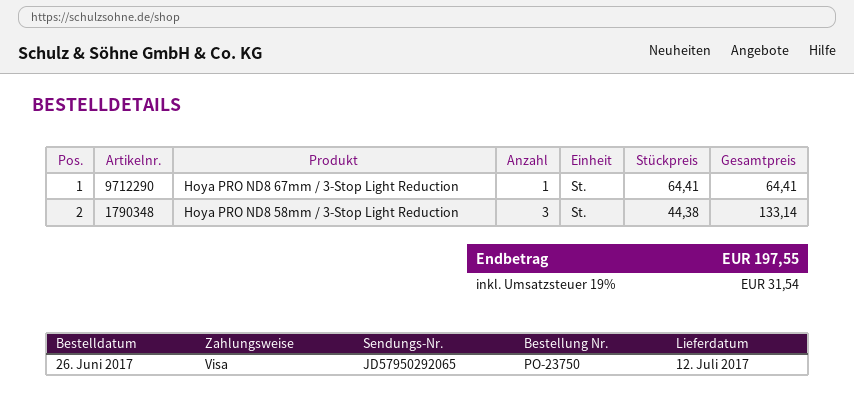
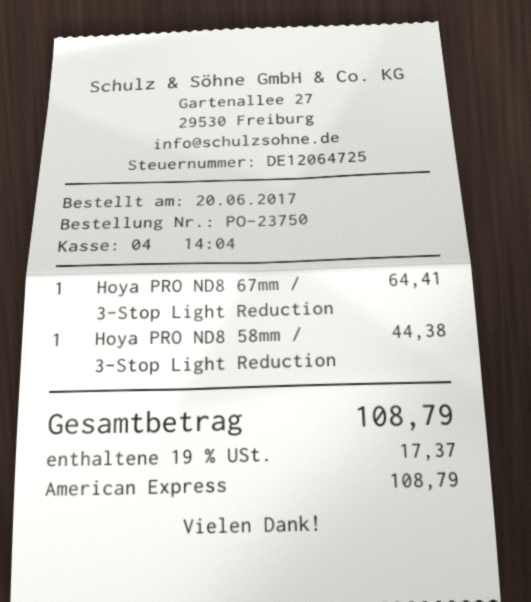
order date: 2017-06-26 -> 2017-06-20
payment method: Visa -> American Express
Hoya PRO ND8 58mm / 3-Stop Light Reduction: 3 x 44.38 = 133.14 -> 1 x 44.38 = 44.38
tax: 19% = 31.54 -> 19% = 17.37
total: 197.55 -> 108.79

